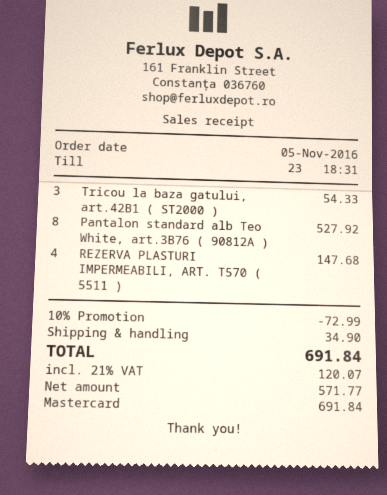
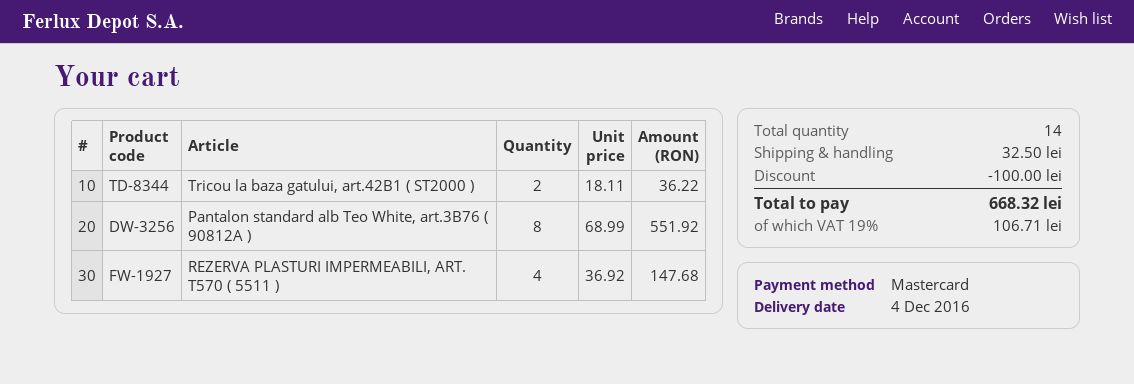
Tricou la baza gatului, art.42B1 ( ST2000 ): 3 for 54.33 -> 2 for 36.22
Pantalon standard alb Teo White, art.3B76 ( 90812A ): 8 for 527.92 -> 8 for 551.92
discount: 72.99 -> 100.00
shipping: 34.90 -> 32.50
tax: 21% = 120.07 -> 19% = 106.71
total: 691.84 -> 668.32

